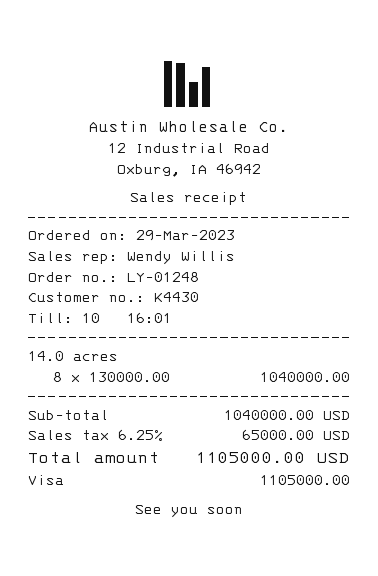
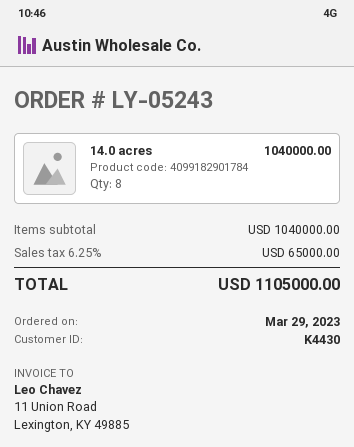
order number: LY-01248 -> LY-05243

